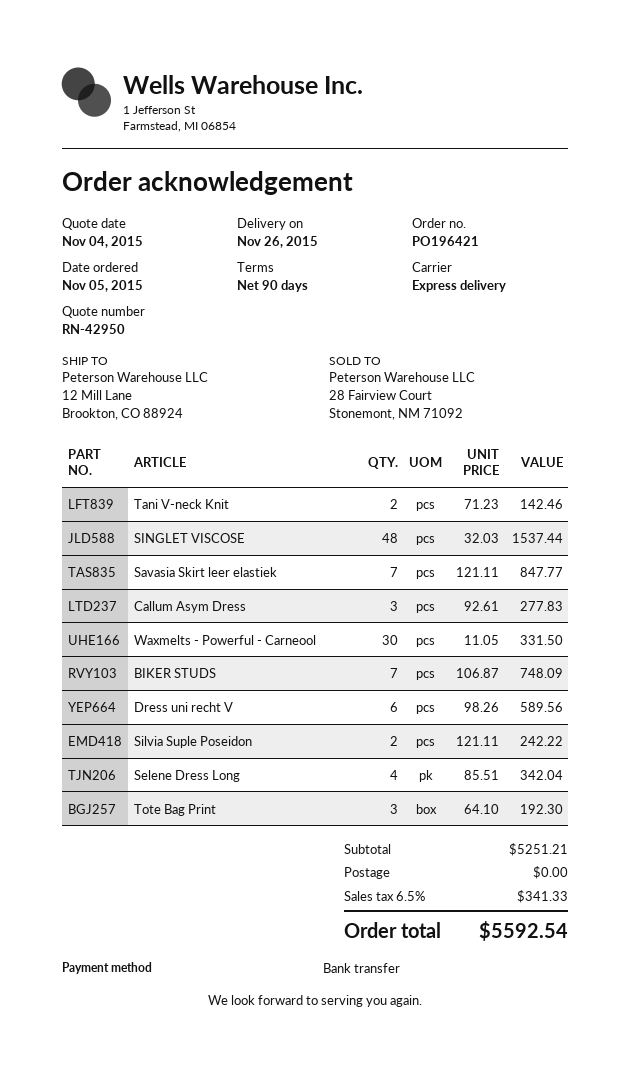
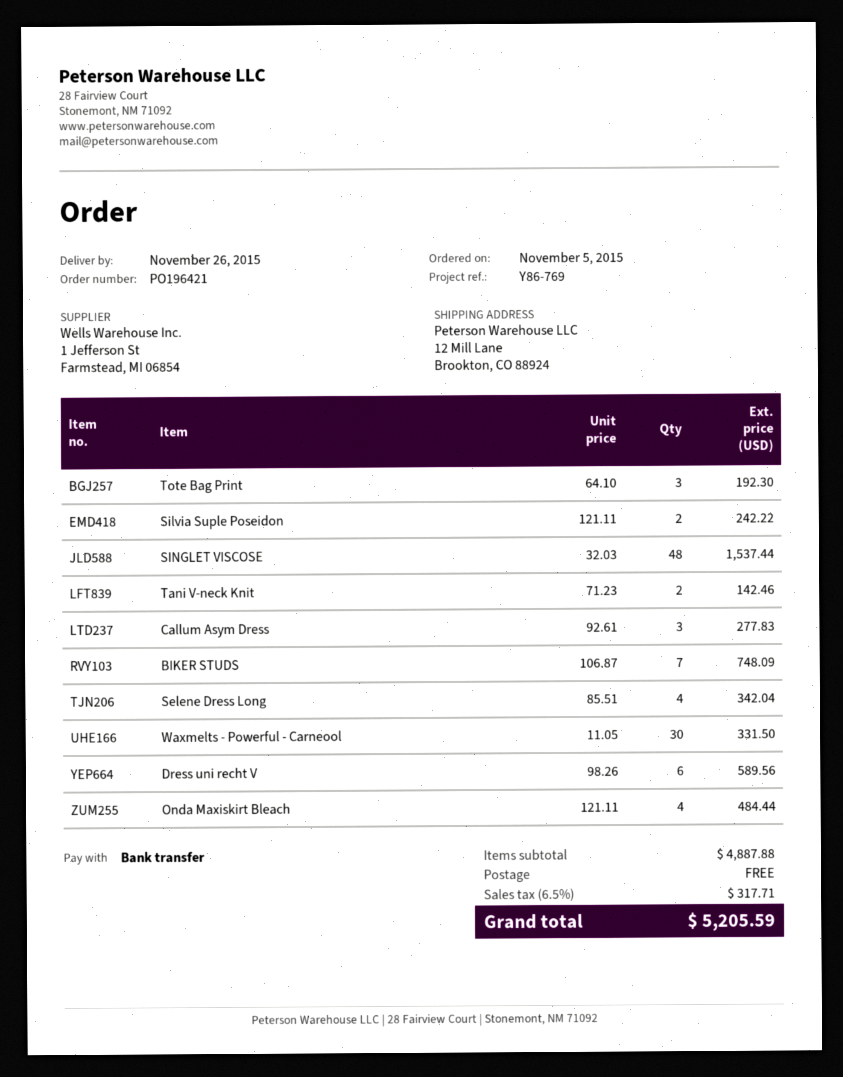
Savasia Skirt leer elastiek: 7 x 121.11 = 847.77 -> none
Onda Maxiskirt Bleach: none -> 4 x 121.11 = 484.44
subtotal: 5251.21 -> 4887.88
tax: 6.5% = 341.33 -> 6.5% = 317.71
total: 5592.54 -> 5205.59

